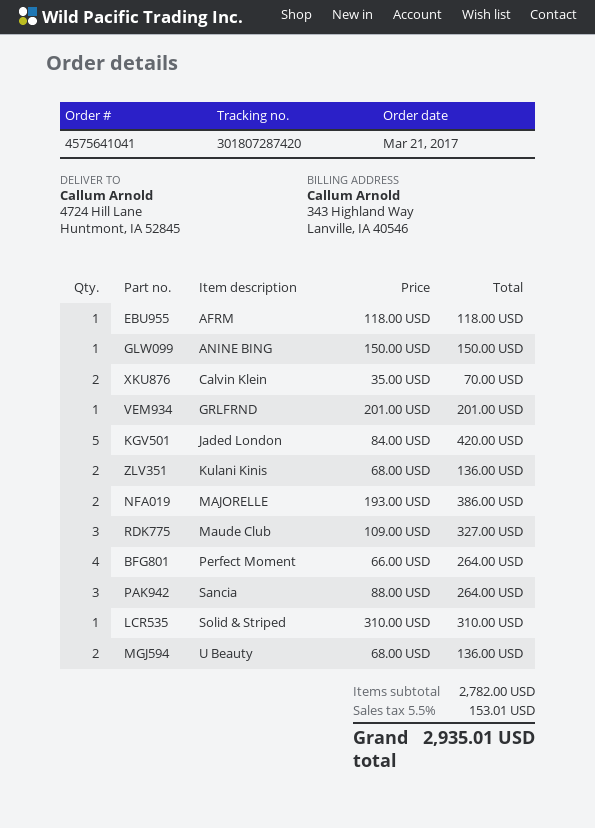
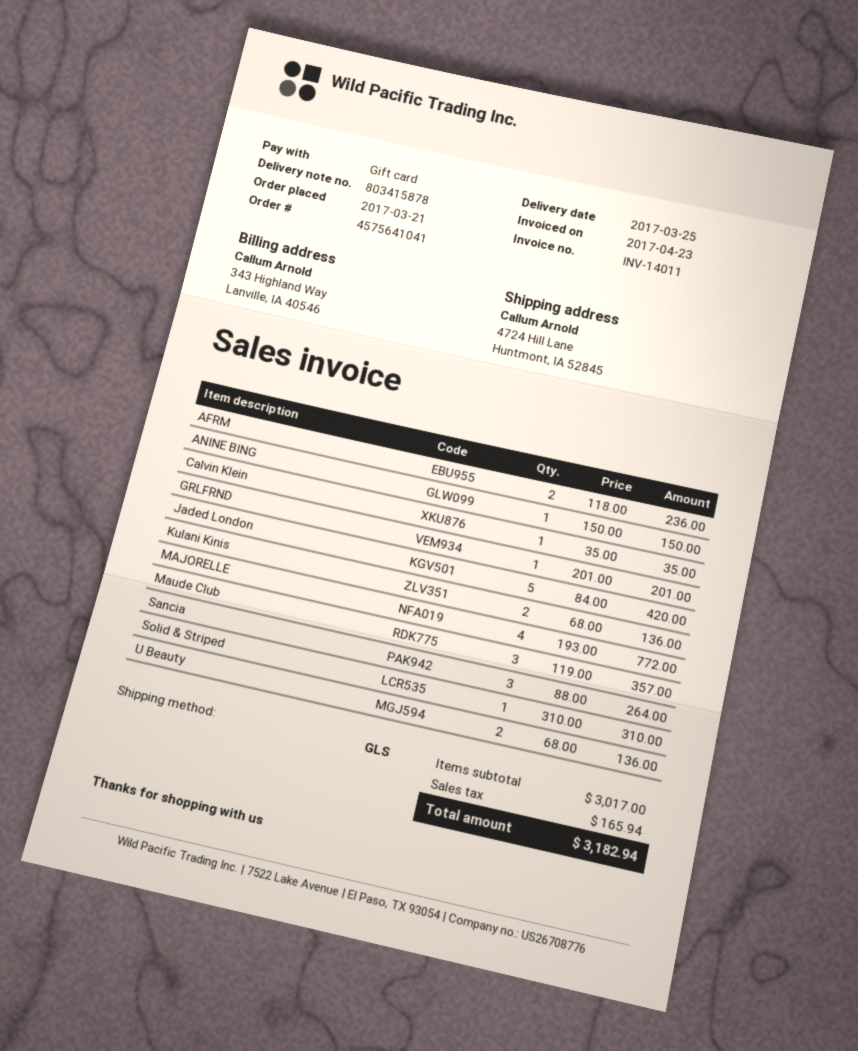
AFRM: 1 x 118.00 = 118.00 -> 2 x 118.00 = 236.00
Calvin Klein: 2 x 35.00 = 70.00 -> 1 x 35.00 = 35.00
MAJORELLE: 2 x 193.00 = 386.00 -> 4 x 193.00 = 772.00
Maude Club: 3 x 109.00 = 327.00 -> 3 x 119.00 = 357.00
Perfect Moment: 4 x 66.00 = 264.00 -> none
subtotal: 2782.00 -> 3017.00
tax: 153.01 -> 165.94
total: 2935.01 -> 3182.94

